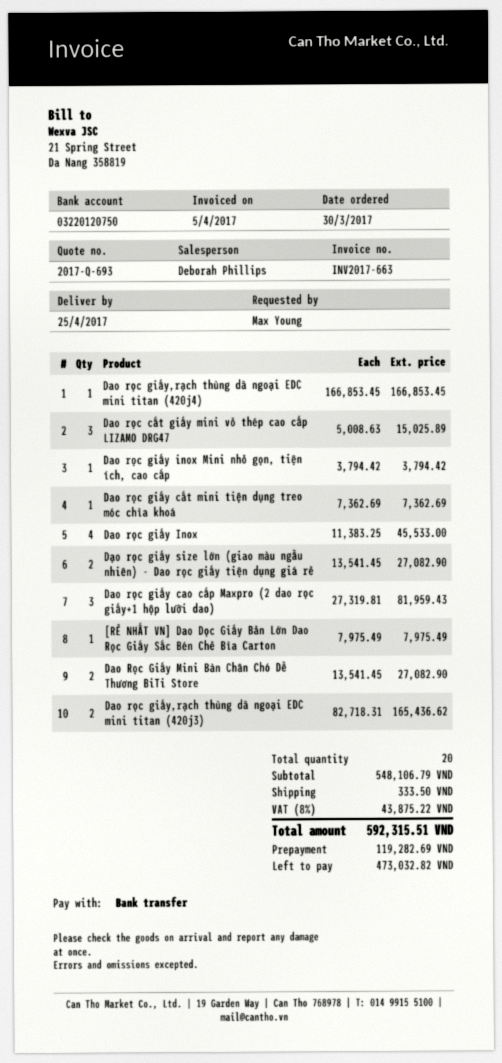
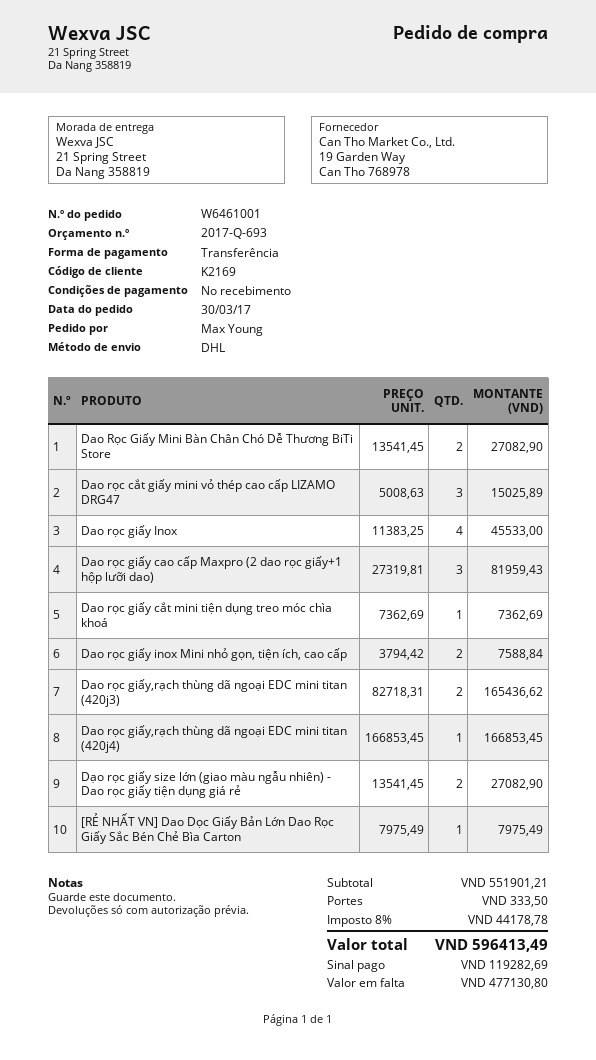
Dao rọc giấy inox Mini nhỏ gọn, tiện ích, cao cấp: 1 x 3794.42 = 3794.42 -> 2 x 3794.42 = 7588.84
subtotal: 548106.79 -> 551901.21
tax: 8% = 43875.22 -> 8% = 44178.78
total: 592315.51 -> 596413.49
balance: 473032.82 -> 477130.80

